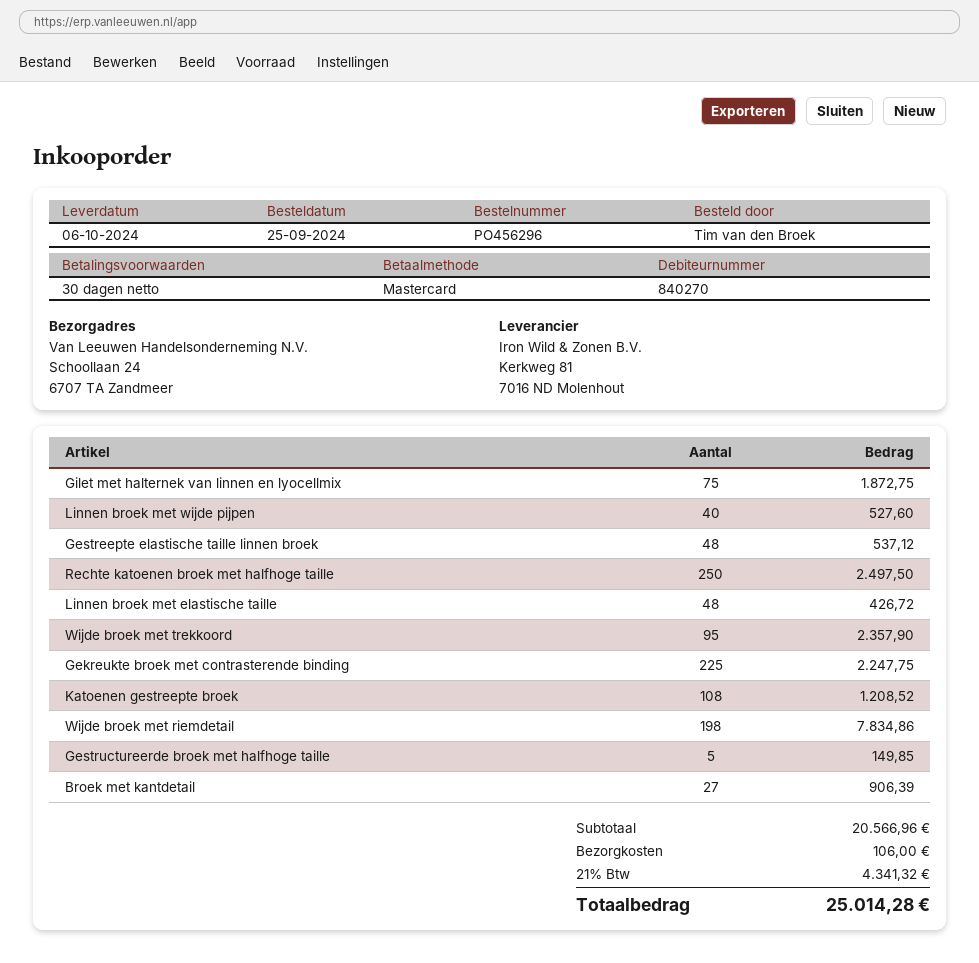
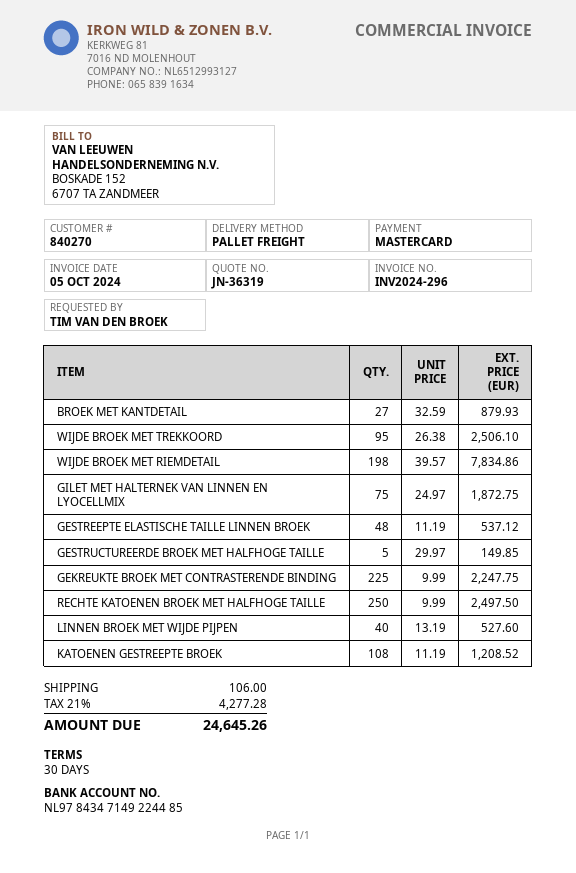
Linnen broek met elastische taille: 48 for 426.72 -> none
Wijde broek met trekkoord: 95 for 2357.90 -> 95 for 2506.10
Broek met kantdetail: 27 for 906.39 -> 27 for 879.93
tax: 21% = 4341.32 -> 21% = 4277.28
total: 25014.28 -> 24645.26

